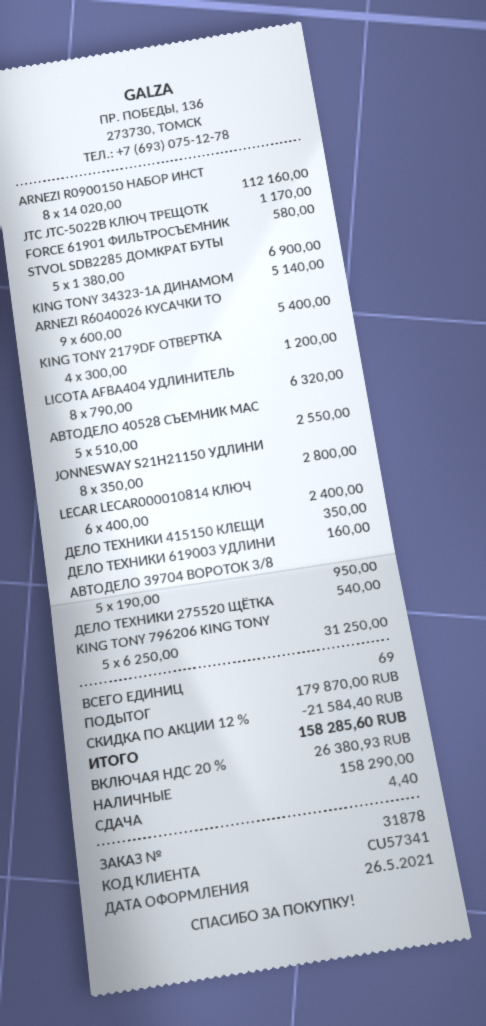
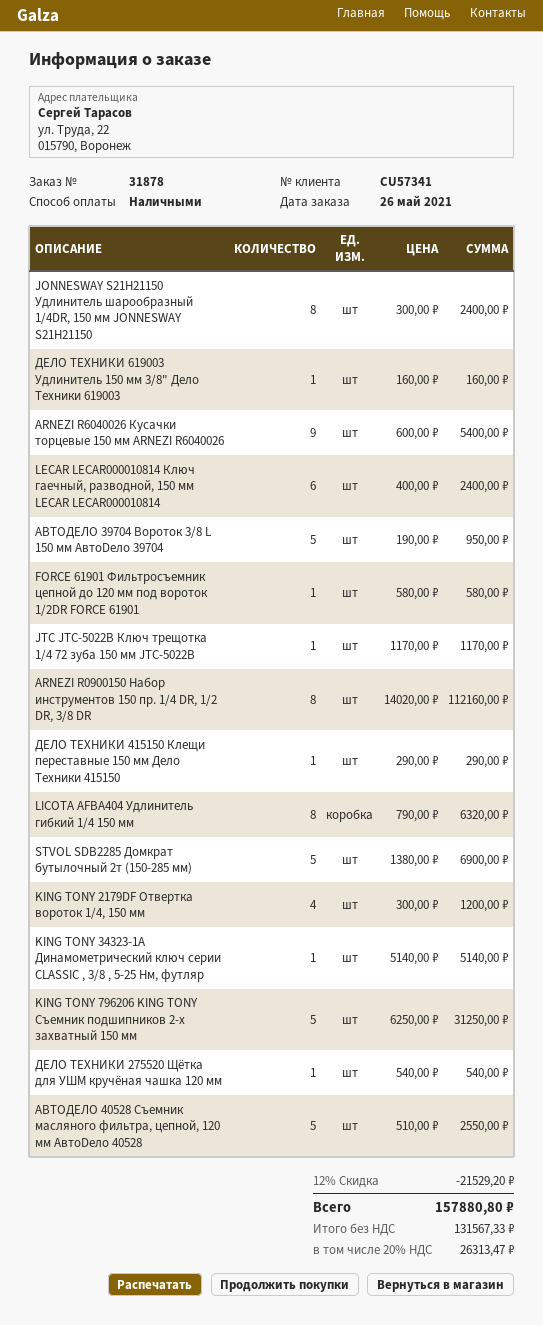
JONNESWAY S21H21150 УДЛИНИ: 8 x 350.00 = 2800.00 -> 8 x 300.00 = 2400.00
ДЕЛО ТЕХНИКИ 415150 КЛЕЩИ: 1 x 350.00 = 350.00 -> 1 x 290.00 = 290.00
discount: 12% = 21584.40 -> 12% = 21529.20
tax: 20% = 26380.93 -> 20% = 26313.47
total: 158285.60 -> 157880.80

